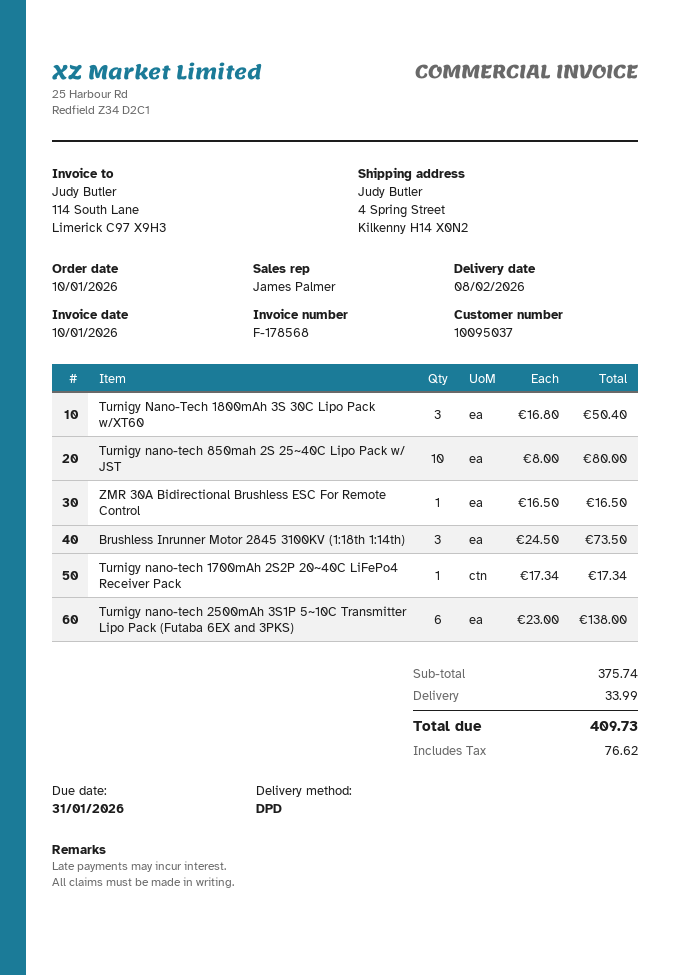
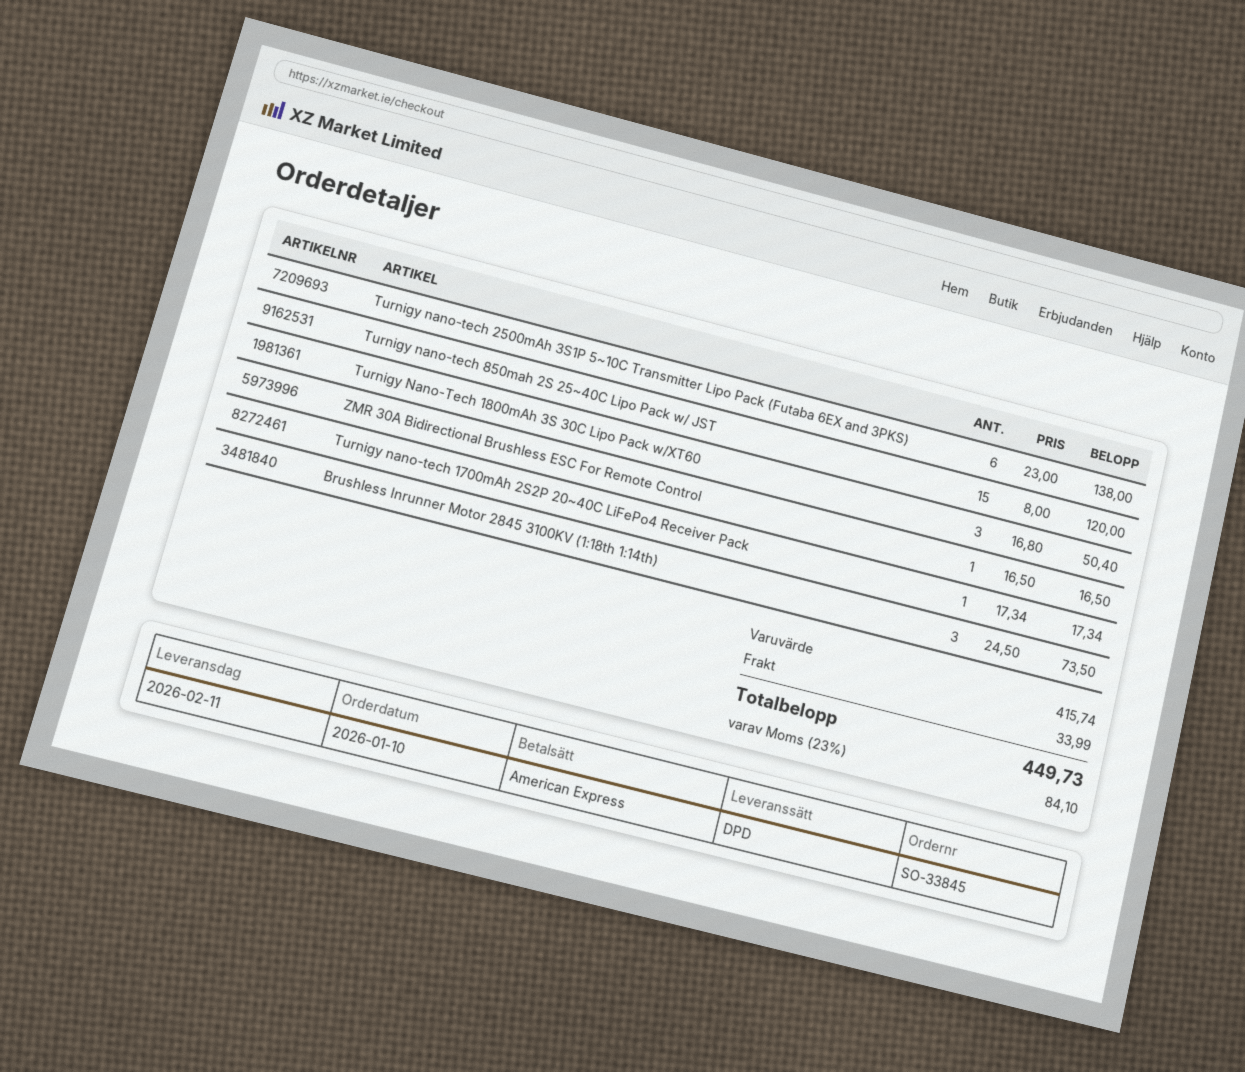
delivery date: 2026-02-08 -> 2026-02-11
Turnigy nano-tech 850mah 2S 25~40C Lipo Pack w/ JST: 10 x 8.00 = 80.00 -> 15 x 8.00 = 120.00
subtotal: 375.74 -> 415.74
tax: 76.62 -> 84.10
total: 409.73 -> 449.73

